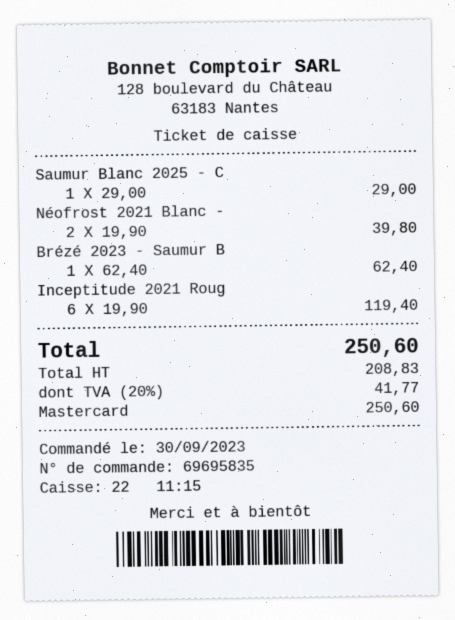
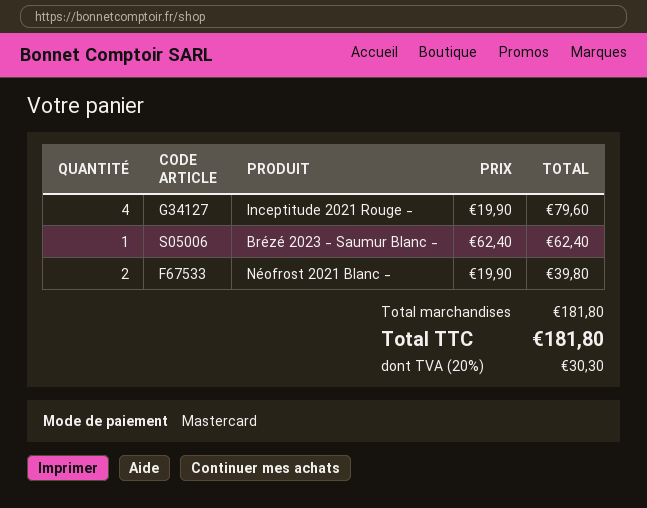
Saumur Blanc 2025 - C: 1 x 29.00 = 29.00 -> none
Inceptitude 2021 Roug: 6 x 19.90 = 119.40 -> 4 x 19.90 = 79.60
tax: 20% = 41.77 -> 20% = 30.30
total: 250.60 -> 181.80

